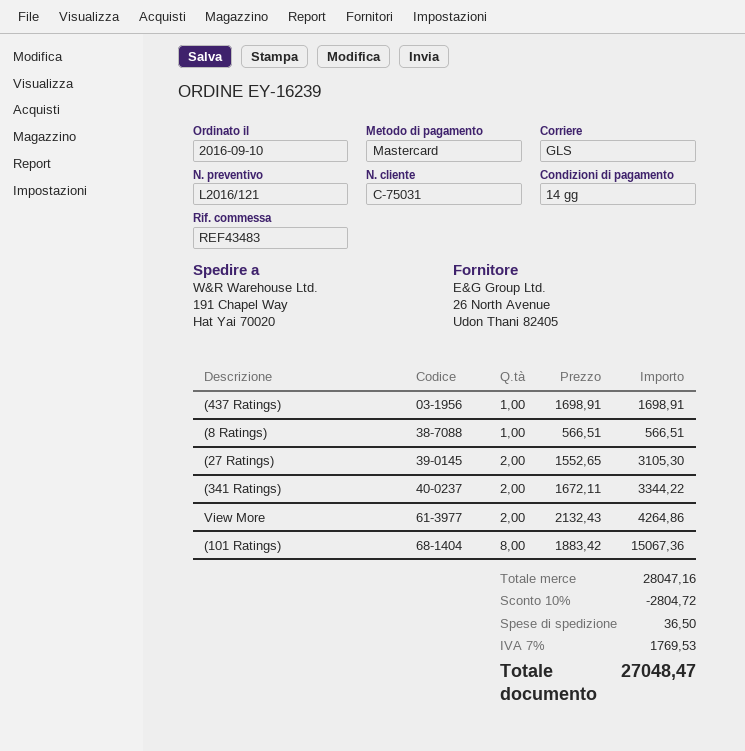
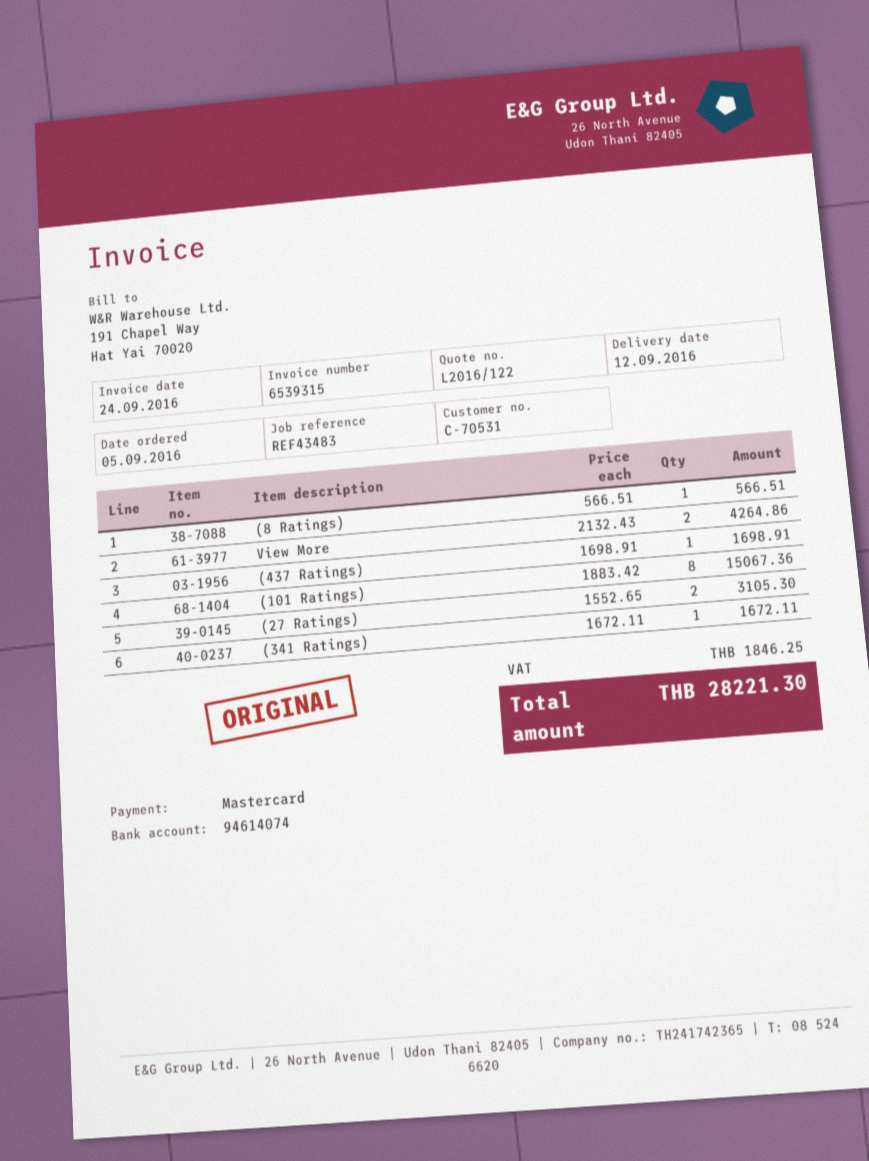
quote number: L2016/121 -> L2016/122
order date: 2016-09-10 -> 2016-09-05
customer number: C-75031 -> C-70531
(341 Ratings): 2 x 1672.11 = 3344.22 -> 1 x 1672.11 = 1672.11
discount: 10% = 2804.72 -> none
shipping: 36.50 -> none
tax: 1769.53 -> 1846.25
total: 27048.47 -> 28221.30

